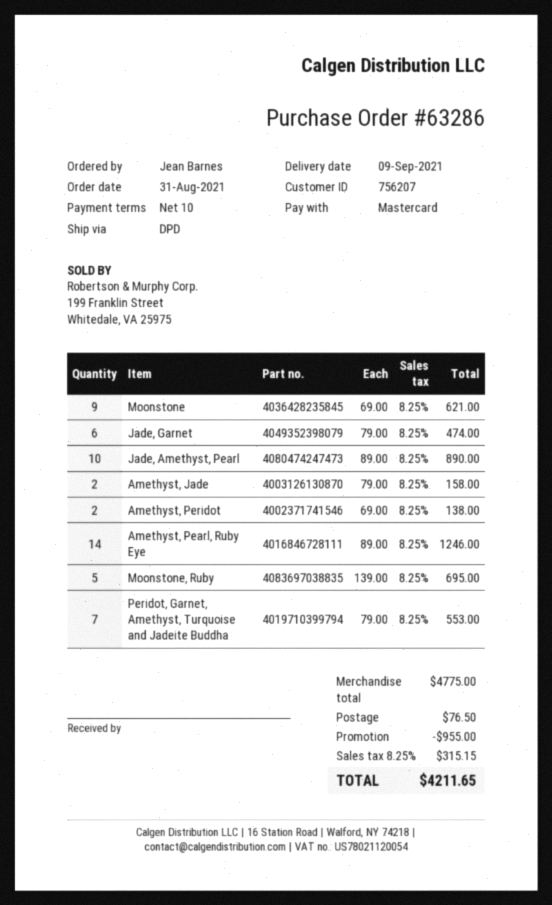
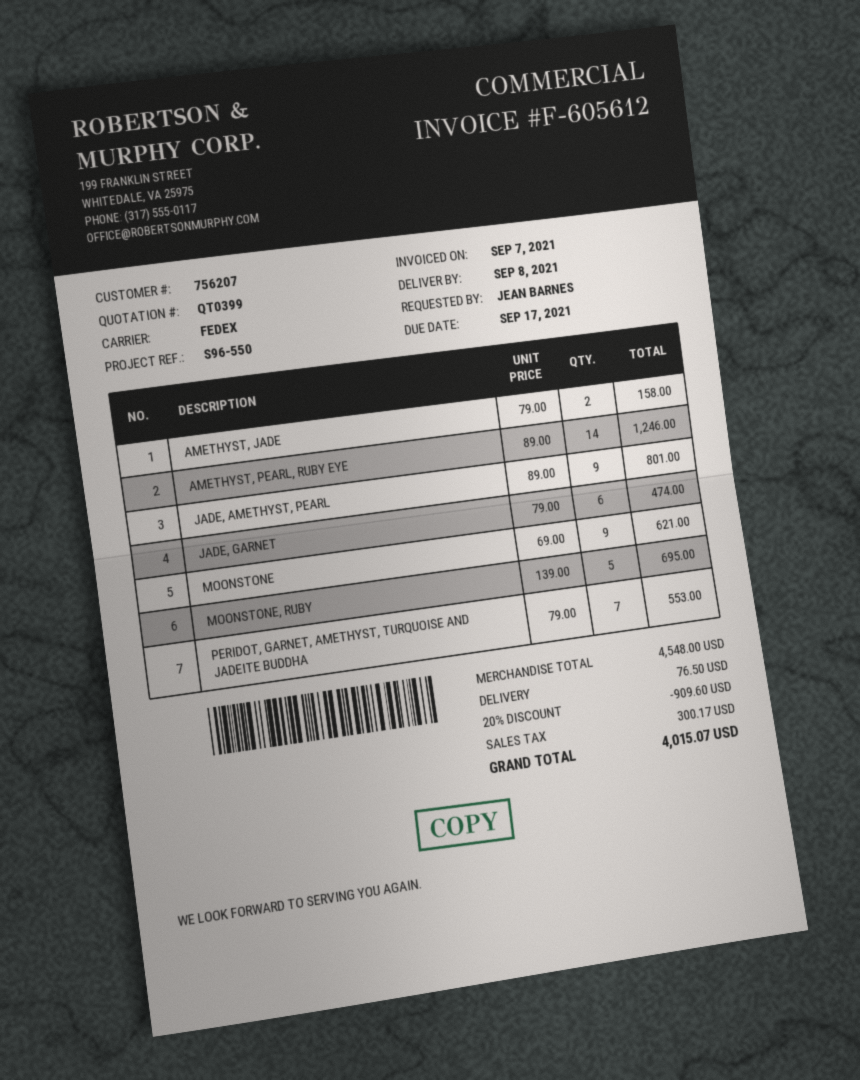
delivery date: 2021-09-09 -> 2021-09-08
shipping method: DPD -> FedEx
Jade, Amethyst, Pearl: 10 x 89.00 = 890.00 -> 9 x 89.00 = 801.00
Amethyst, Peridot: 2 x 69.00 = 138.00 -> none
subtotal: 4775.00 -> 4548.00
discount: 955.00 -> 909.60
tax: 315.15 -> 300.17
total: 4211.65 -> 4015.07

